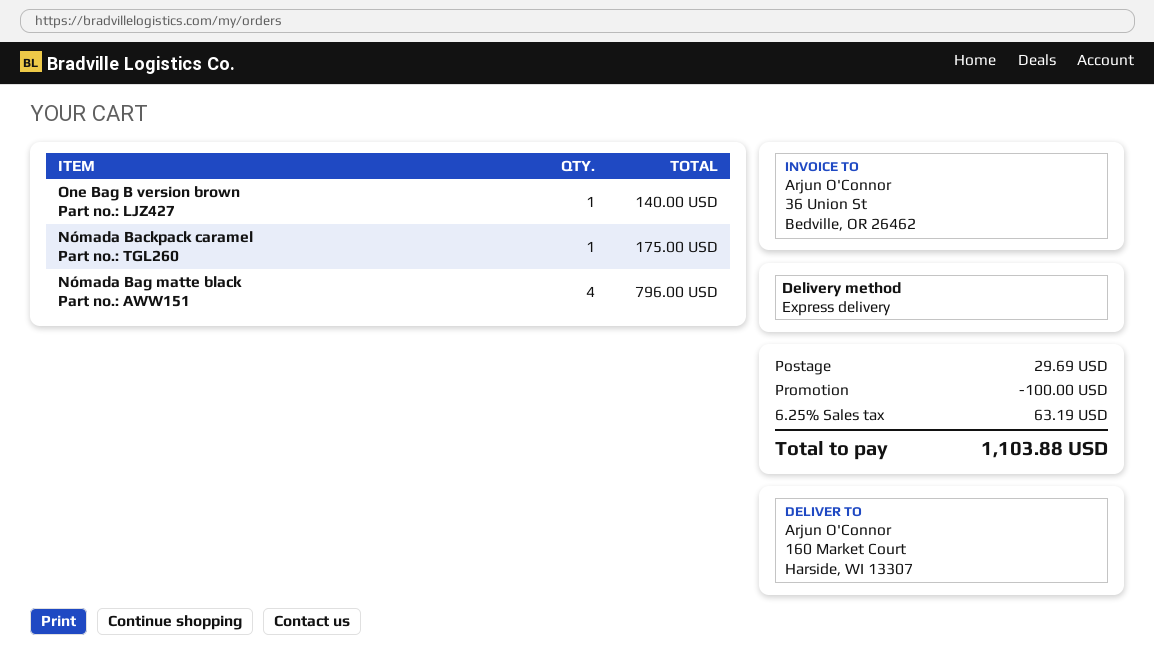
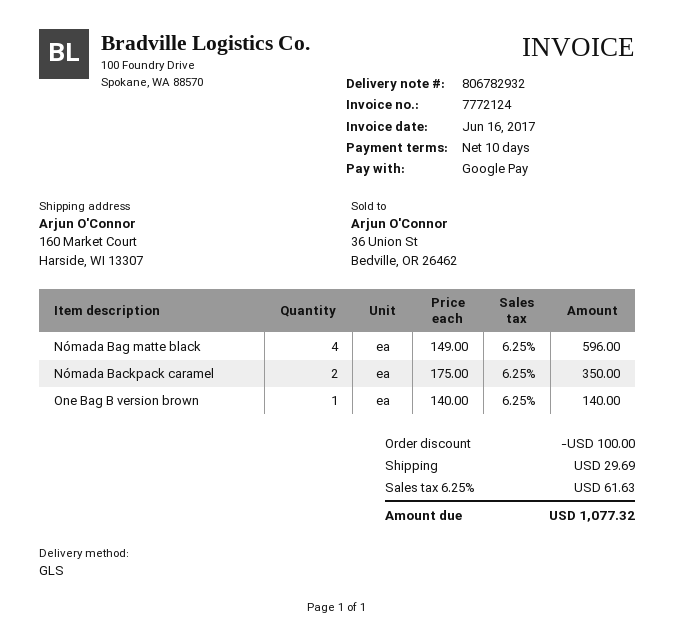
shipping method: express -> GLS
Nómada Backpack caramel: 1 for 175.00 -> 2 for 350.00
Nómada Bag matte black: 4 for 796.00 -> 4 for 596.00
tax: 6.25% = 63.19 -> 6.25% = 61.63
total: 1103.88 -> 1077.32

